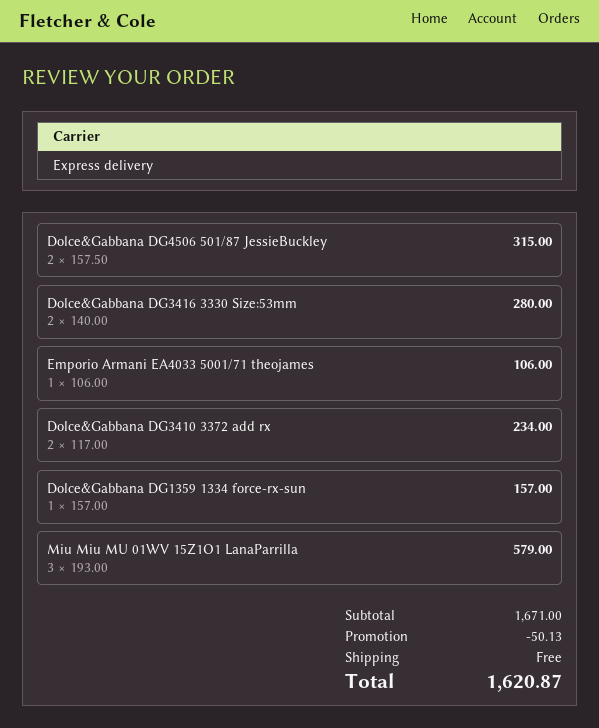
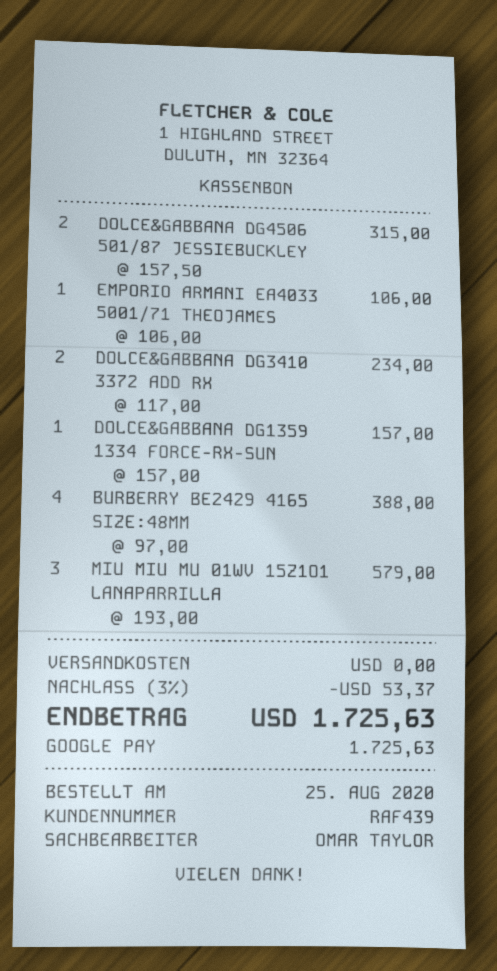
Dolce&Gabbana DG3416 3330 Size:53mm: 2 x 140.00 = 280.00 -> none
BURBERRY BE2429 4165 SIZE:48MM: none -> 4 x 97.00 = 388.00
discount: 50.13 -> 53.37
total: 1620.87 -> 1725.63

